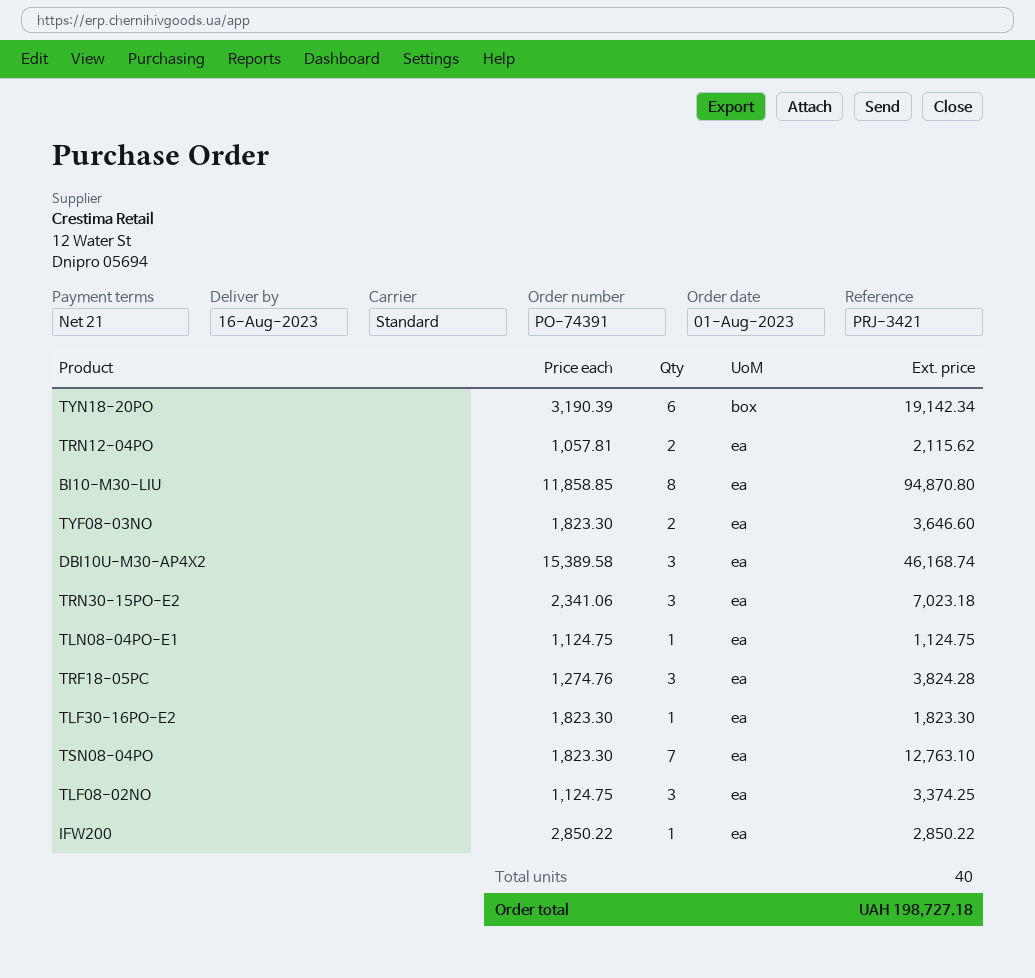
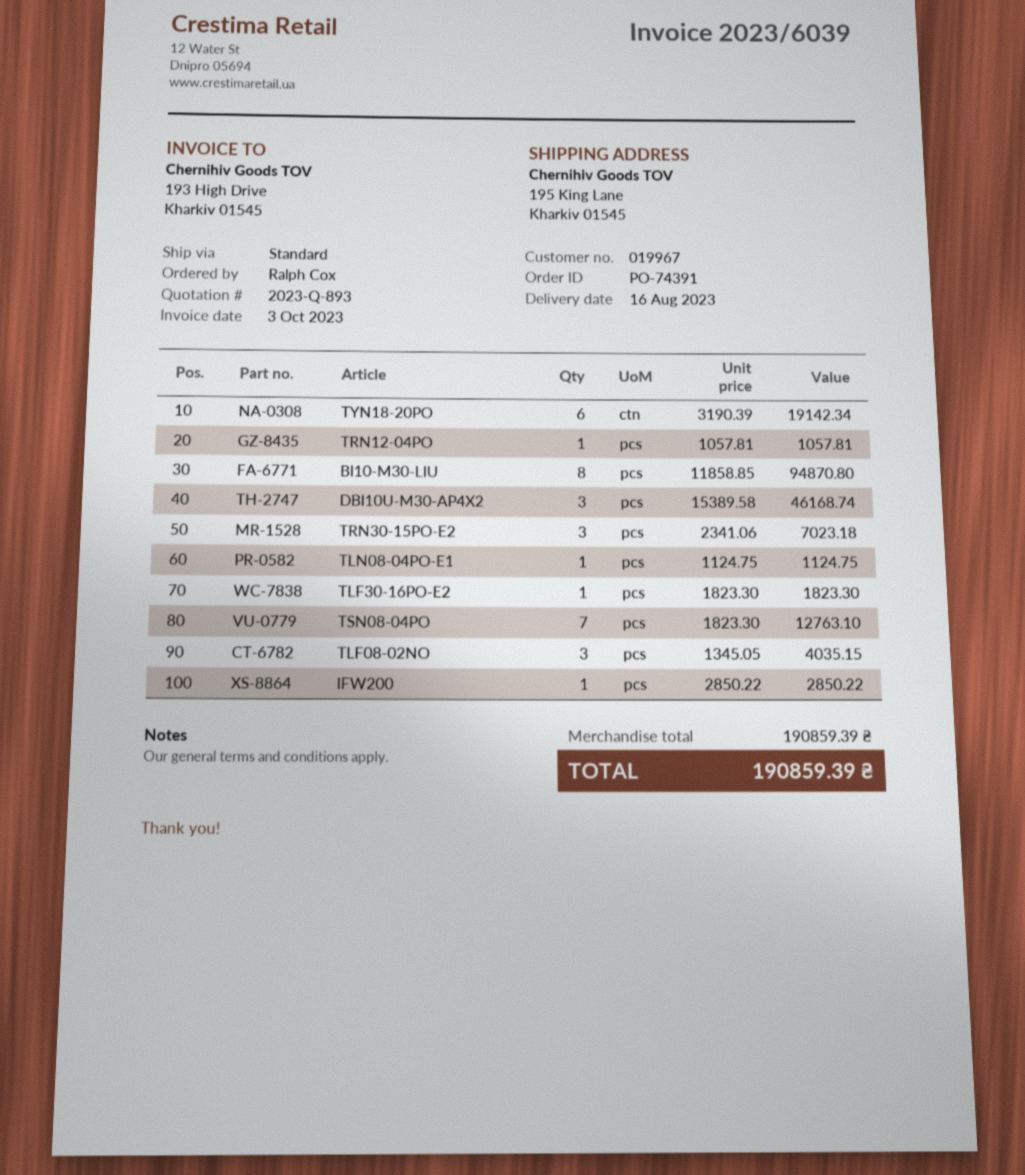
TRN12-04PO: 2 x 1057.81 = 2115.62 -> 1 x 1057.81 = 1057.81
TYF08-03NO: 2 x 1823.30 = 3646.60 -> none
TRF18-05PC: 3 x 1274.76 = 3824.28 -> none
TLF08-02NO: 3 x 1124.75 = 3374.25 -> 3 x 1345.05 = 4035.15
total: 198727.18 -> 190859.39

